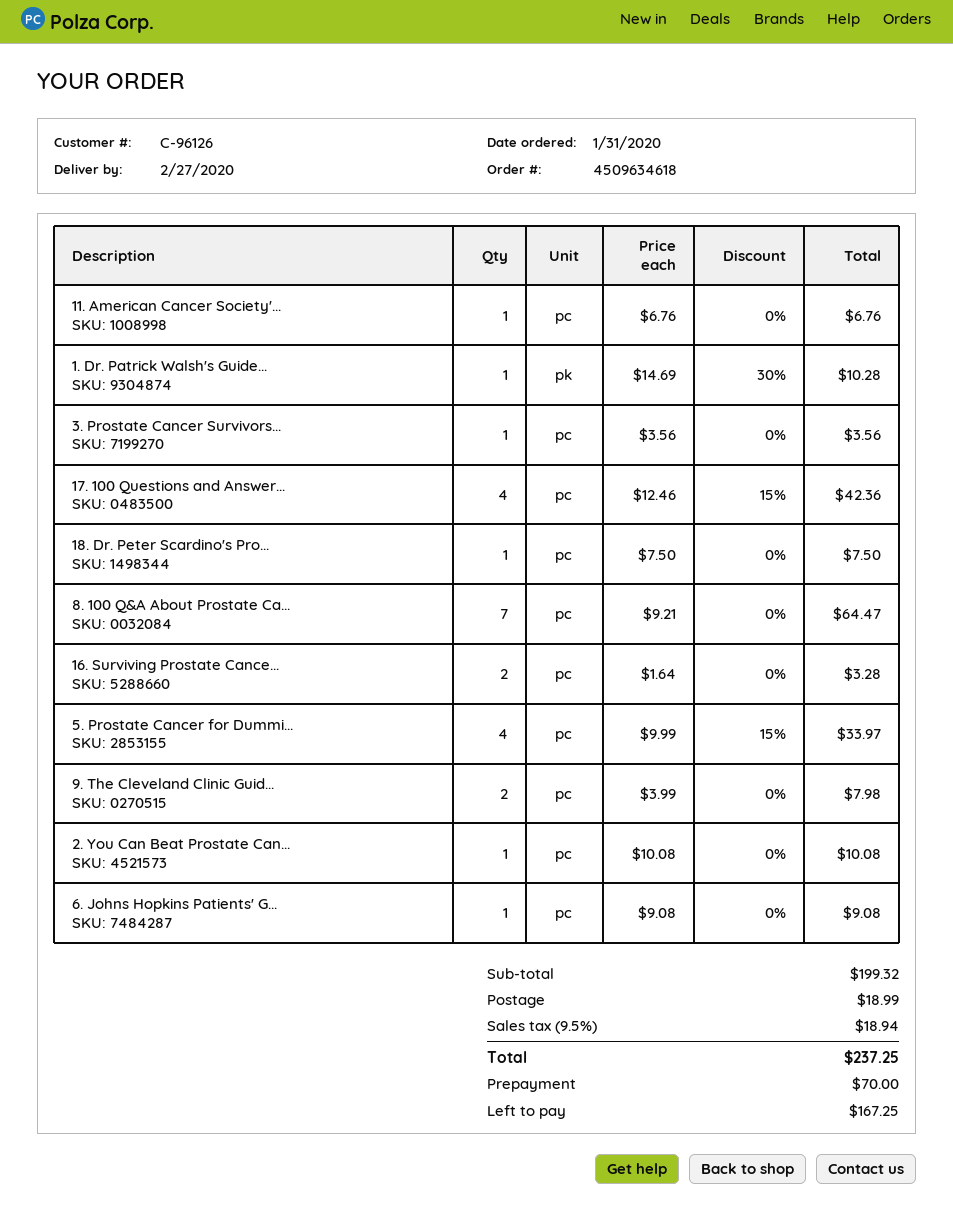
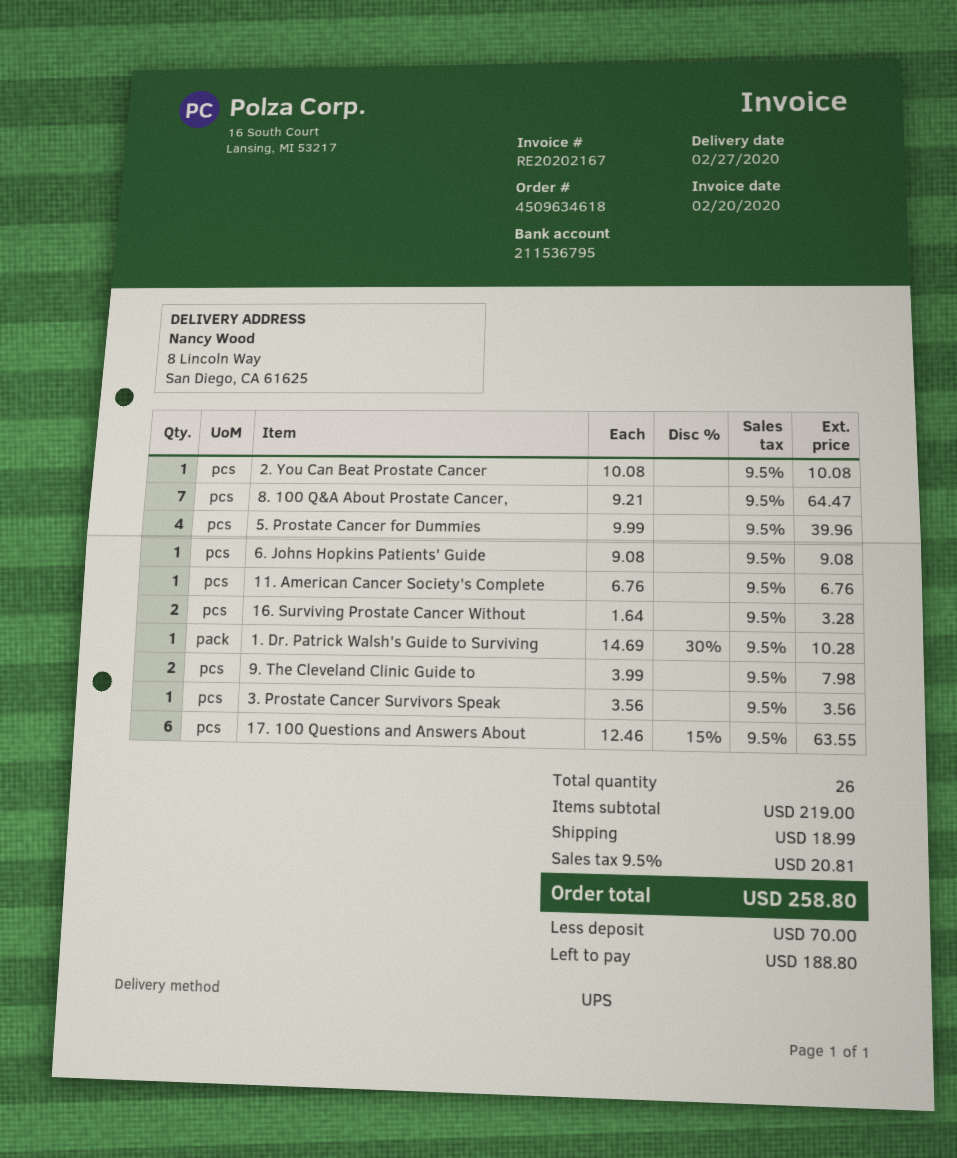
17. 100 Questions and Answer...: 4 x 12.46 - 15% = 42.36 -> 6 x 12.46 - 15% = 63.55
18. Dr. Peter Scardino's Pro...: 1 x 7.50 = 7.50 -> none
5. Prostate Cancer for Dummi...: 4 x 9.99 - 15% = 33.97 -> 4 x 9.99 = 39.96
subtotal: 199.32 -> 219.00
tax: 9.5% = 18.94 -> 9.5% = 20.81
total: 237.25 -> 258.80
balance: 167.25 -> 188.80

